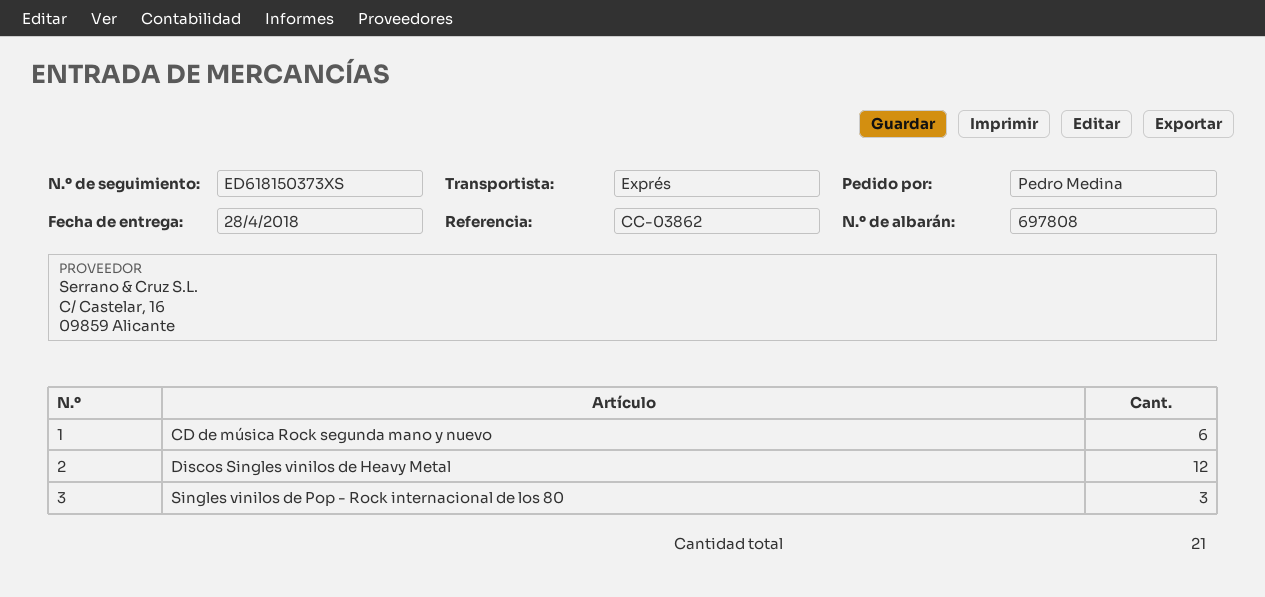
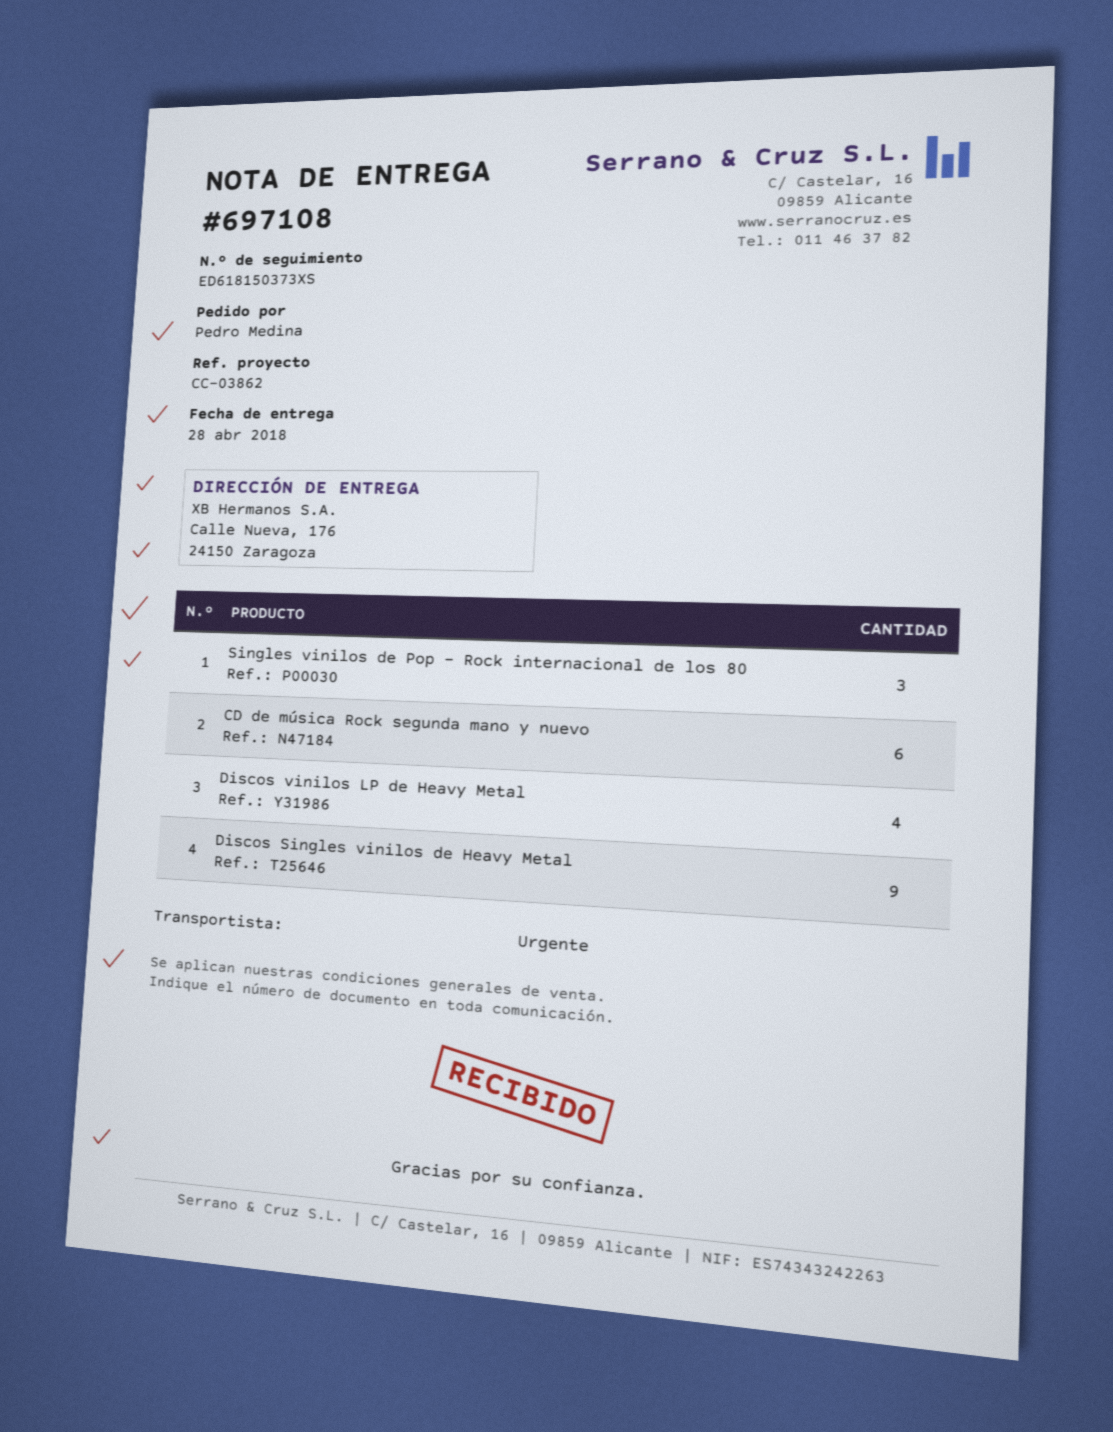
delivery note number: 697808 -> 697108
Discos Singles vinilos de Heavy Metal: 12 -> 9
Discos vinilos LP de Heavy Metal: none -> 4

